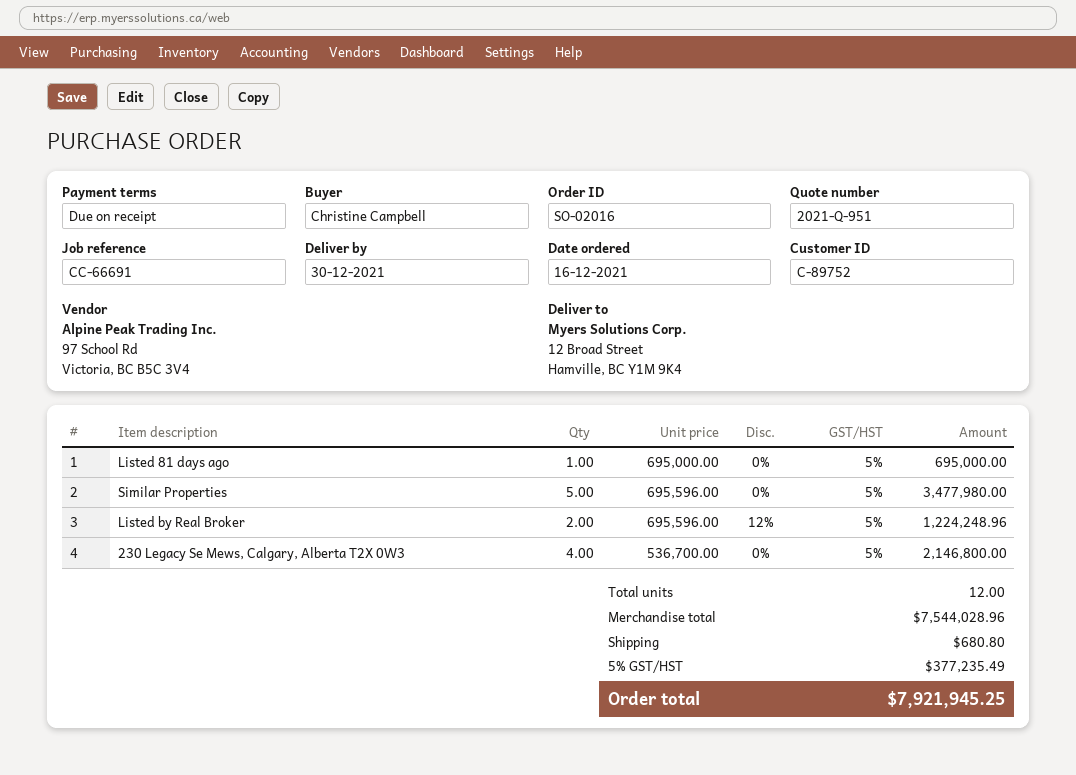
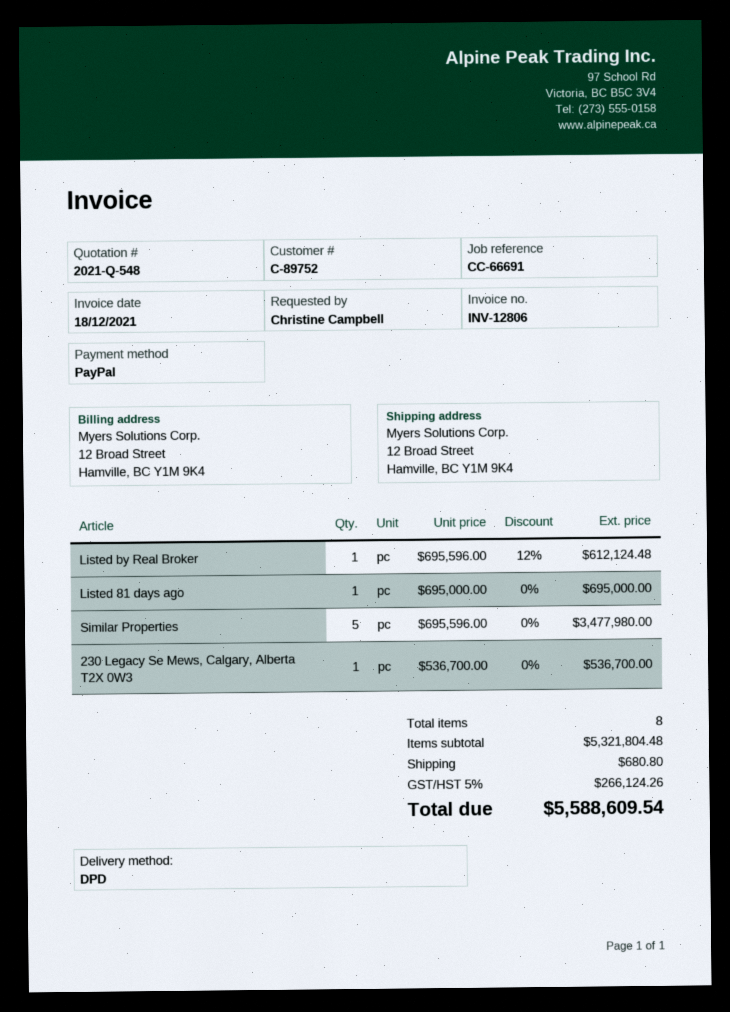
quote number: 2021-Q-951 -> 2021-Q-548
Listed by Real Broker: 2 x 695596.00 - 12% = 1224248.96 -> 1 x 695596.00 - 12% = 612124.48
230 Legacy Se Mews, Calgary, Alberta T2X 0W3: 4 x 536700.00 = 2146800.00 -> 1 x 536700.00 = 536700.00
total quantity: 12 -> 8
subtotal: 7544028.96 -> 5321804.48
tax: 5% = 377235.49 -> 5% = 266124.26
total: 7921945.25 -> 5588609.54

